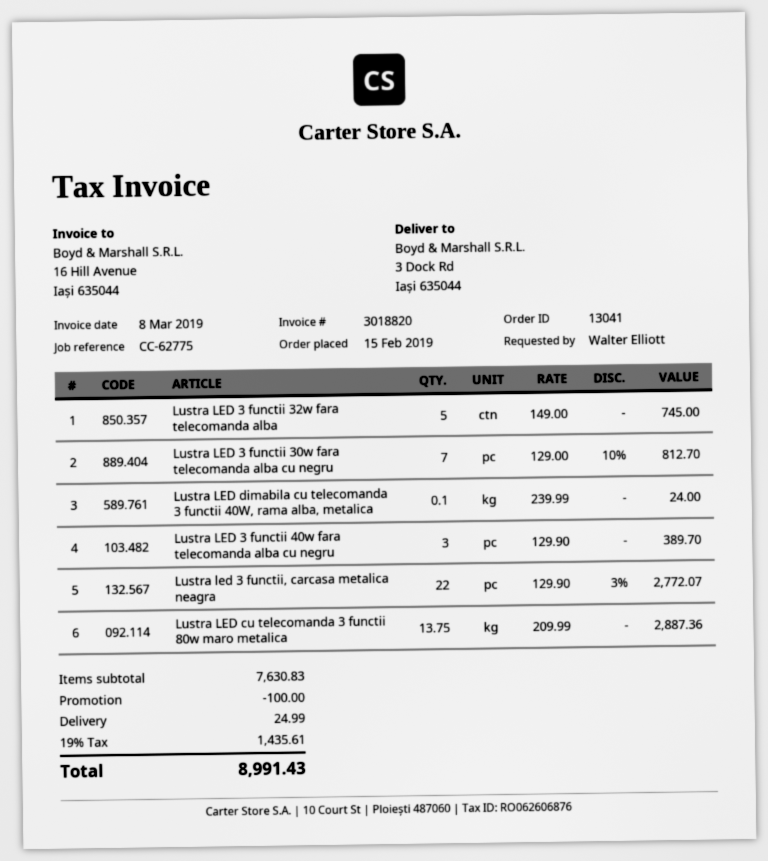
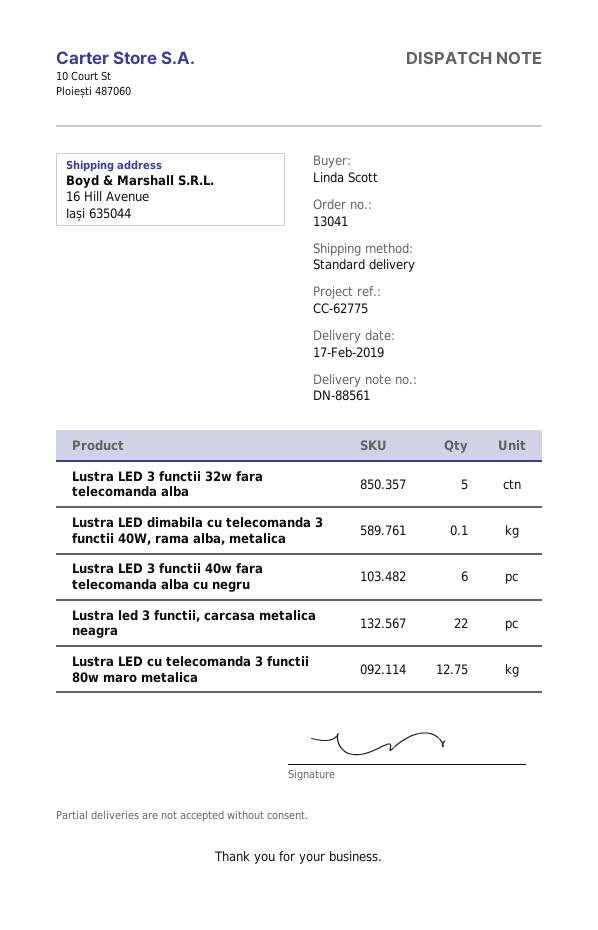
ordered by: Walter Elliott -> Linda Scott
ship to: 3 Dock Rd, Iași 635044 -> 16 Hill Avenue, Iași 635044
Lustra LED 3 functii 30w fara telecomanda alba cu negru: 7 -> none
Lustra LED 3 functii 40w fara telecomanda alba cu negru: 3 -> 6
Lustra LED cu telecomanda 3 functii 80w maro metalica: 13.75 -> 12.75

